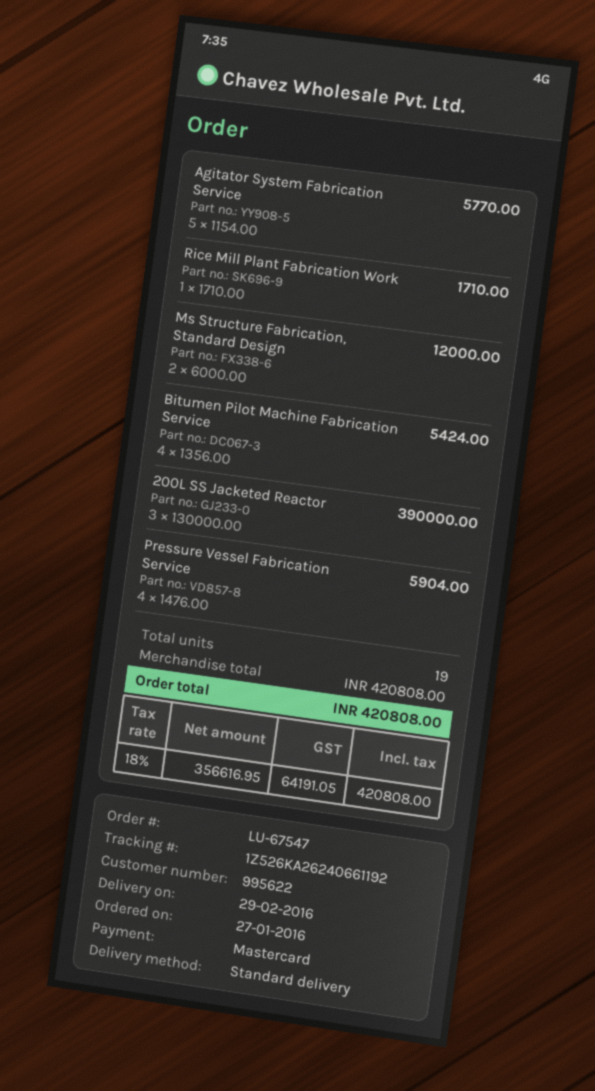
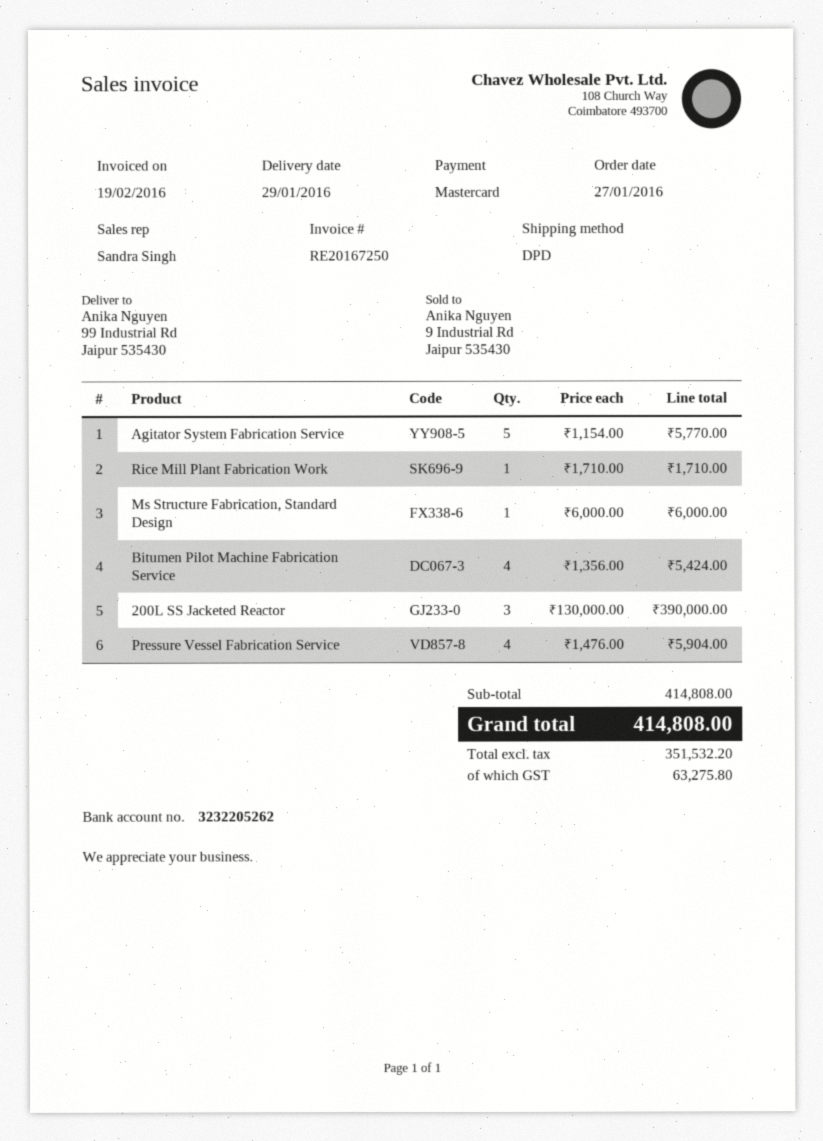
delivery date: 2016-02-29 -> 2016-01-29
shipping method: standard -> DPD
Ms Structure Fabrication, Standard Design: 2 x 6000.00 = 12000.00 -> 1 x 6000.00 = 6000.00
subtotal: 420808.00 -> 414808.00
net: 356616.95 -> 351532.20
tax: 64191.05 -> 63275.80
total: 420808.00 -> 414808.00

